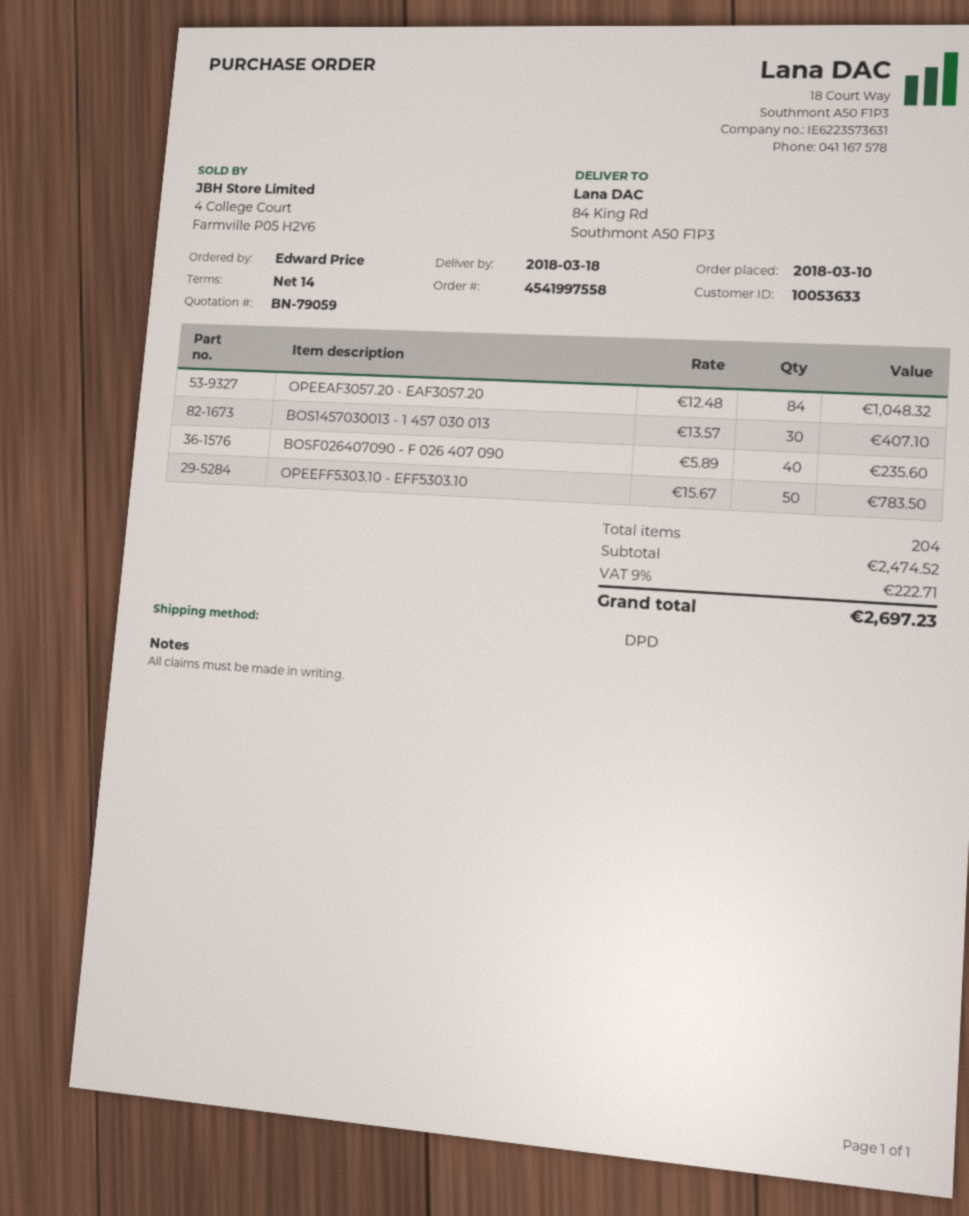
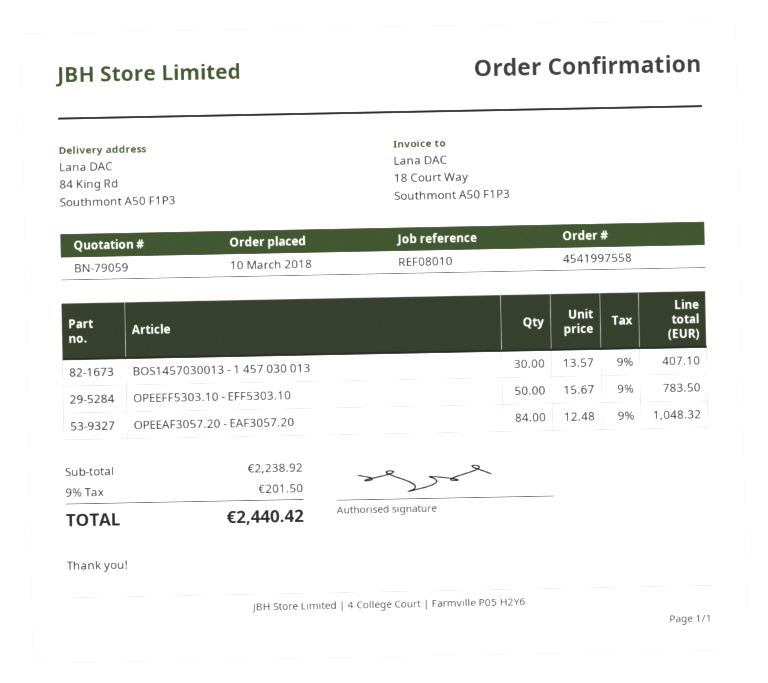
BOSF026407090 - F 026 407 090: 40 x 5.89 = 235.60 -> none
subtotal: 2474.52 -> 2238.92
tax: 9% = 222.71 -> 9% = 201.50
total: 2697.23 -> 2440.42

